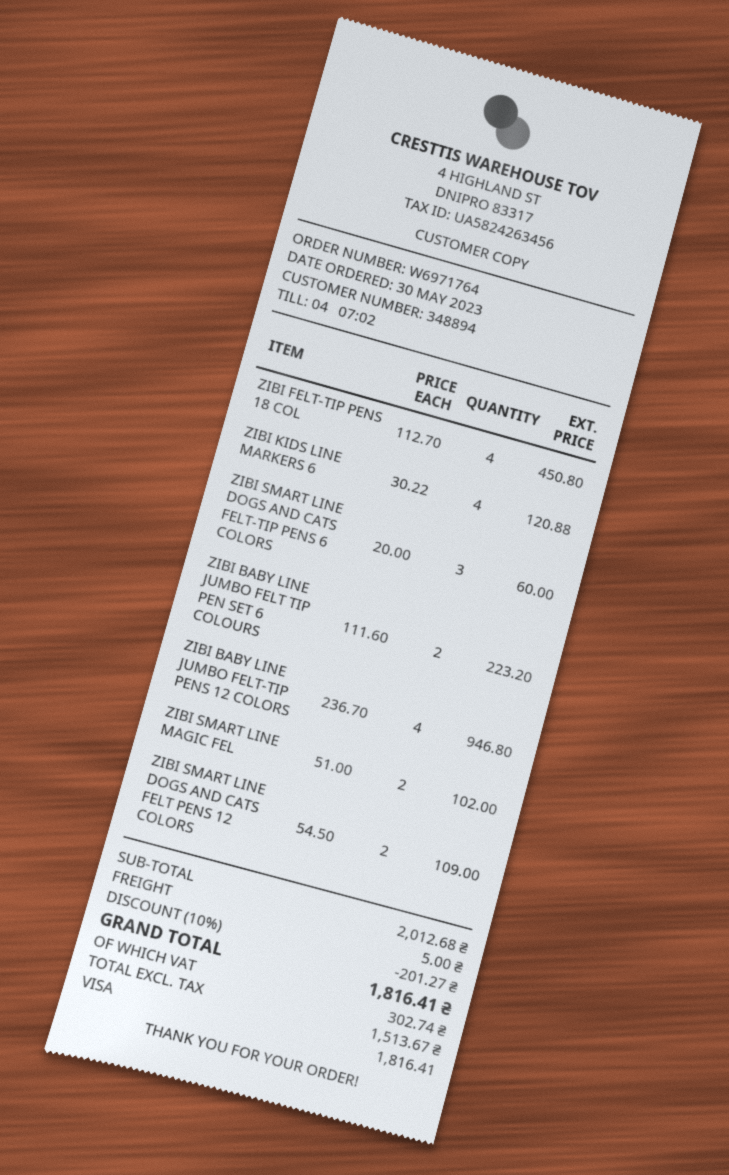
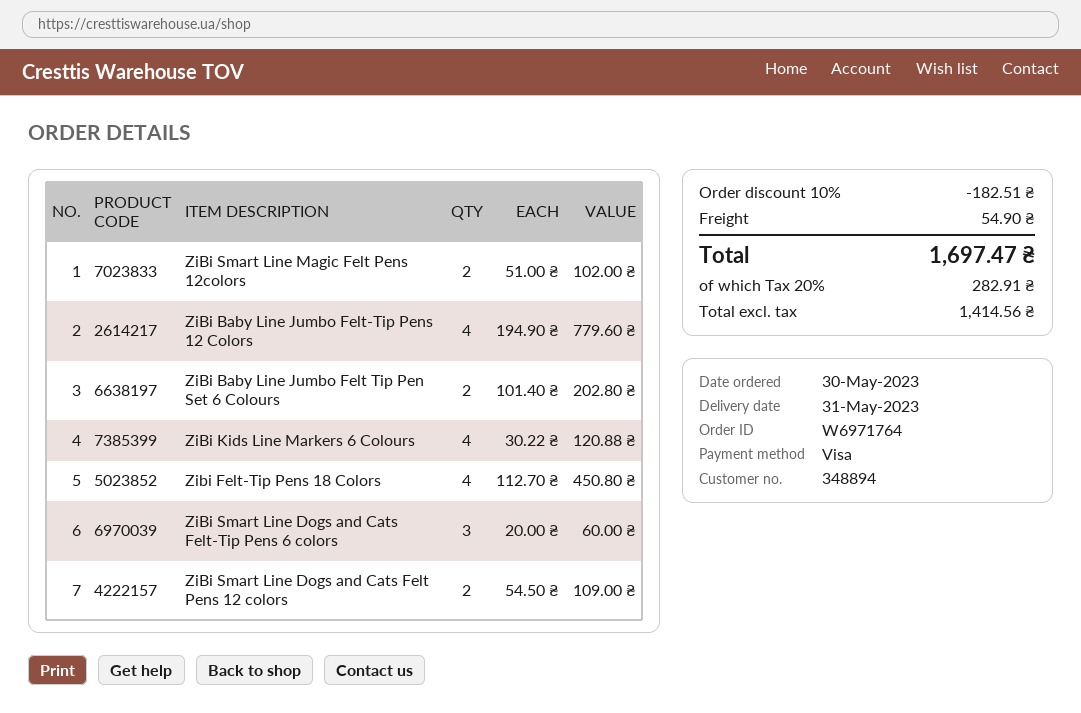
ZIBI BABY LINE JUMBO FELT TIP PEN SET 6 COLOURS: 2 x 111.60 = 223.20 -> 2 x 101.40 = 202.80
ZIBI BABY LINE JUMBO FELT-TIP PENS 12 COLORS: 4 x 236.70 = 946.80 -> 4 x 194.90 = 779.60
discount: 10% = 201.27 -> 10% = 182.51
shipping: 5.00 -> 54.90
net: 1513.67 -> 1414.56
tax: 302.74 -> 282.91
total: 1816.41 -> 1697.47

